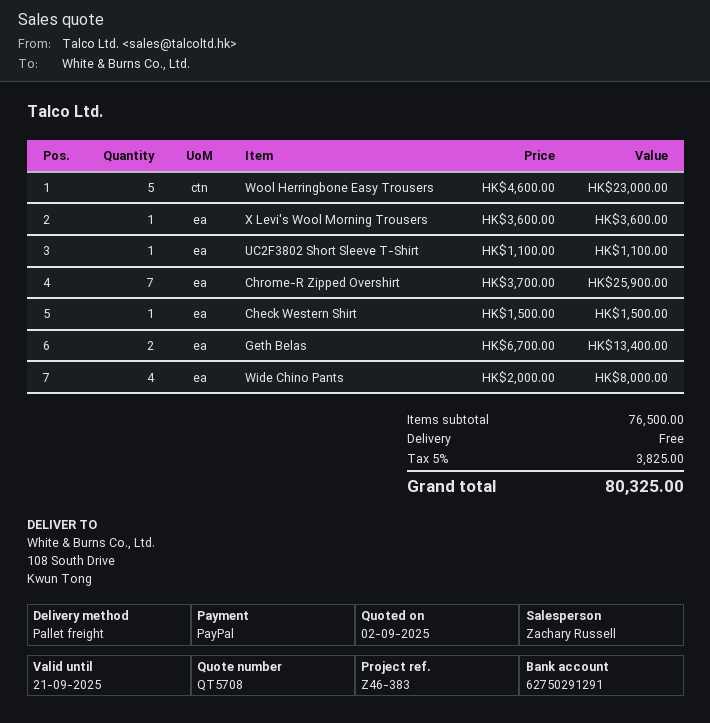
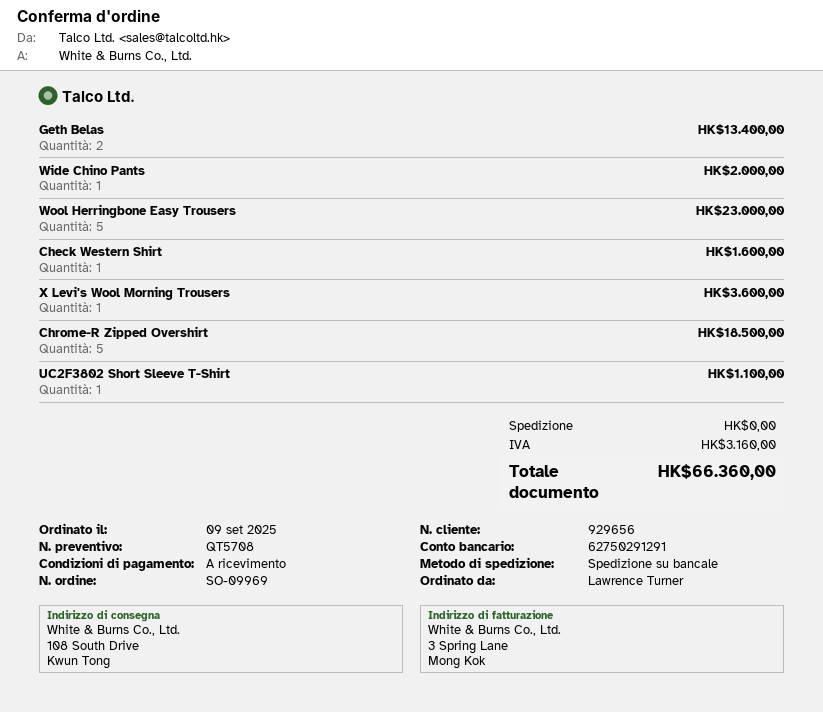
Chrome-R Zipped Overshirt: 7 for 25900.00 -> 5 for 18500.00
Check Western Shirt: 1 for 1500.00 -> 1 for 1600.00
Wide Chino Pants: 4 for 8000.00 -> 1 for 2000.00
tax: 3825.00 -> 3160.00
total: 80325.00 -> 66360.00

